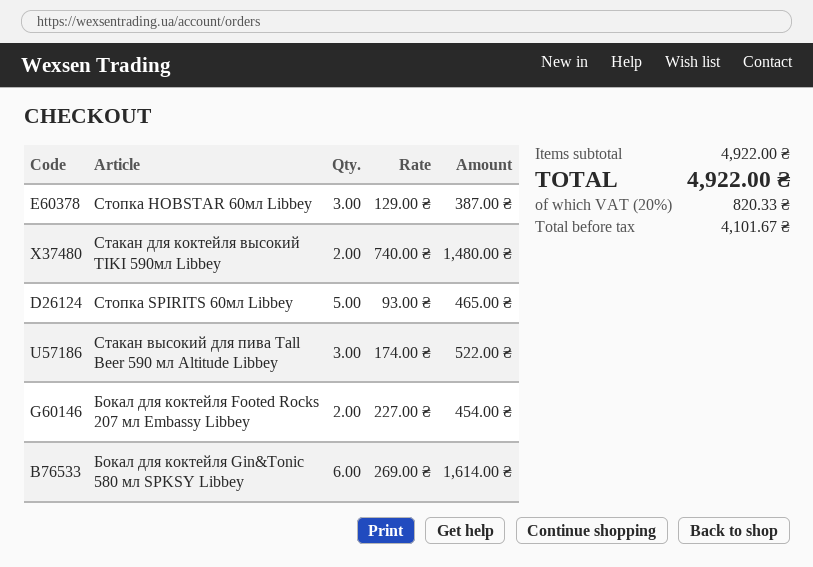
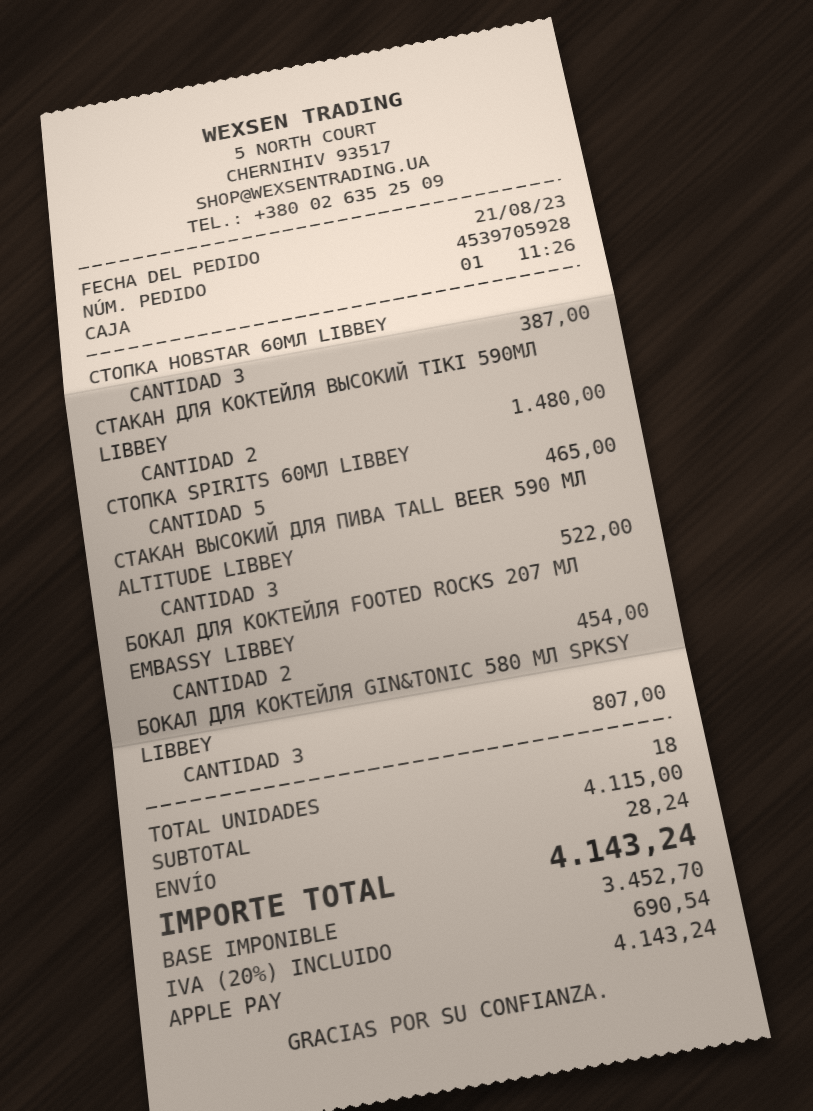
Бокал для коктейля Gin&Tonic 580 мл SPKSY Libbey: 6 for 1614.00 -> 3 for 807.00
subtotal: 4922.00 -> 4115.00
shipping: none -> 28.24
net: 4101.67 -> 3452.70
tax: 20% = 820.33 -> 20% = 690.54
total: 4922.00 -> 4143.24

